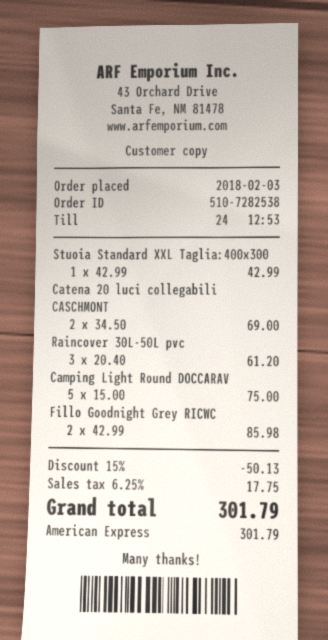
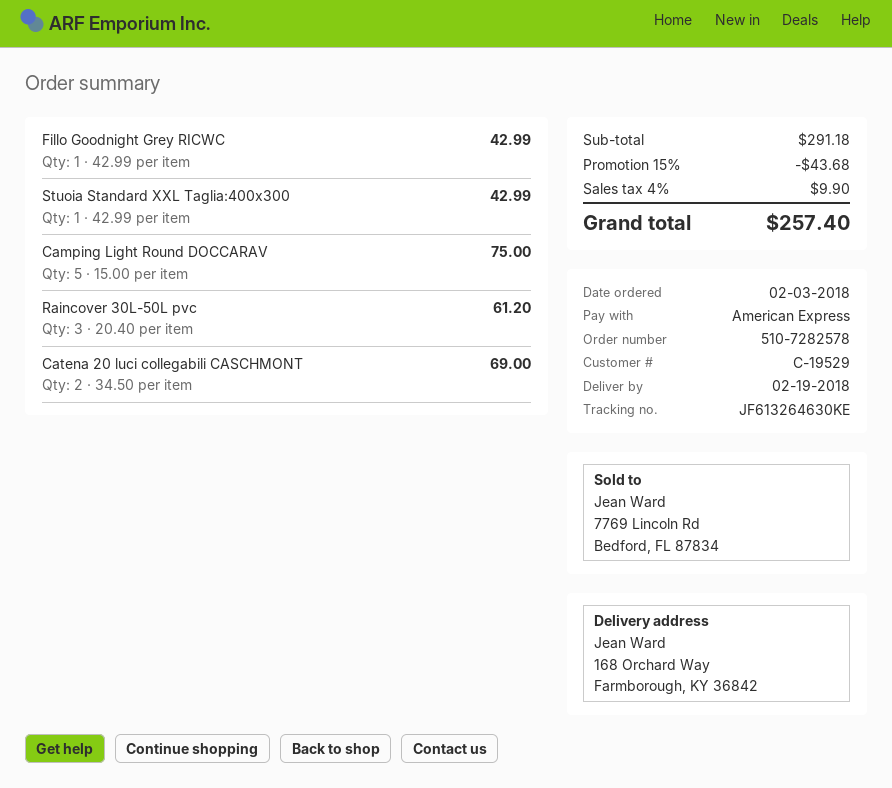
order number: 510-7282538 -> 510-7282578
Fillo Goodnight Grey RICWC: 2 x 42.99 = 85.98 -> 1 x 42.99 = 42.99
discount: 15% = 50.13 -> 15% = 43.68
tax: 6.25% = 17.75 -> 4% = 9.90
total: 301.79 -> 257.40

